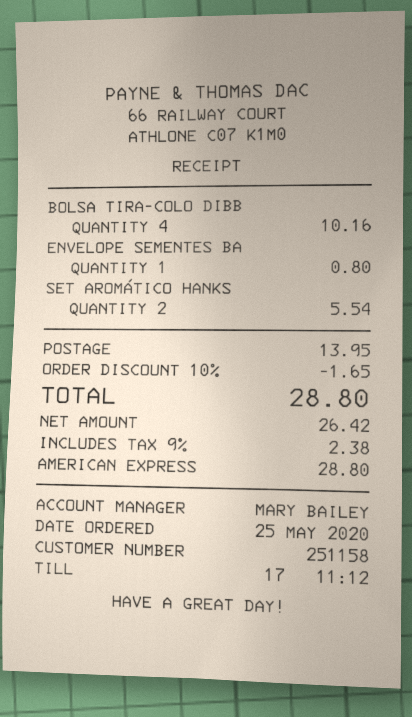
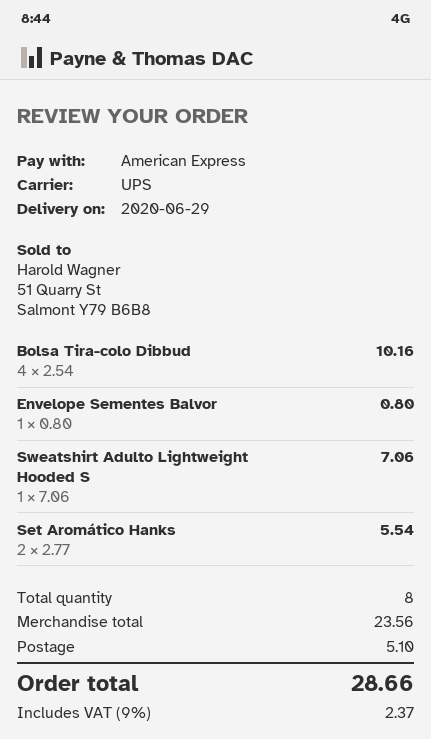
Sweatshirt Adulto Lightweight Hooded S: none -> 1 for 7.06
discount: 10% = 1.65 -> none
shipping: 13.95 -> 5.10
tax: 9% = 2.38 -> 9% = 2.37
total: 28.80 -> 28.66

